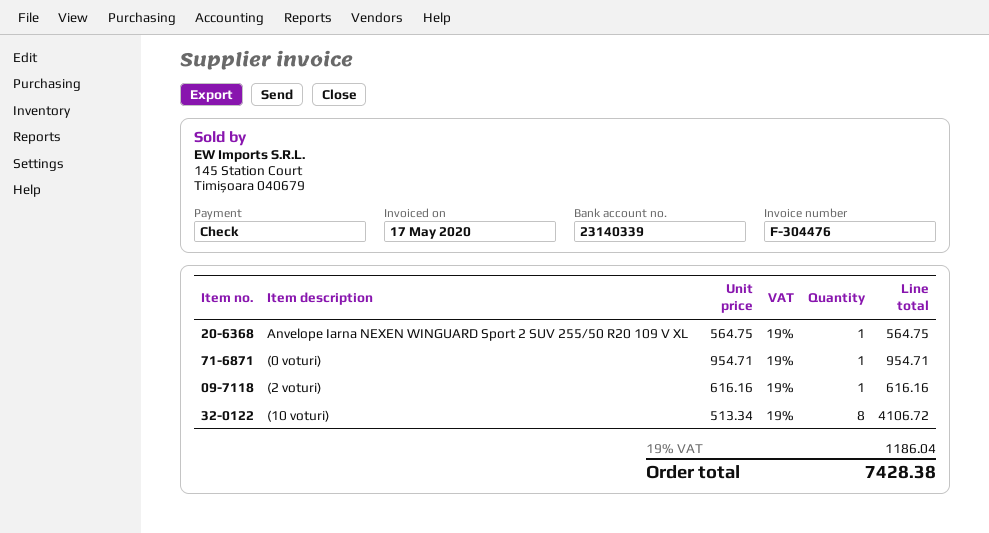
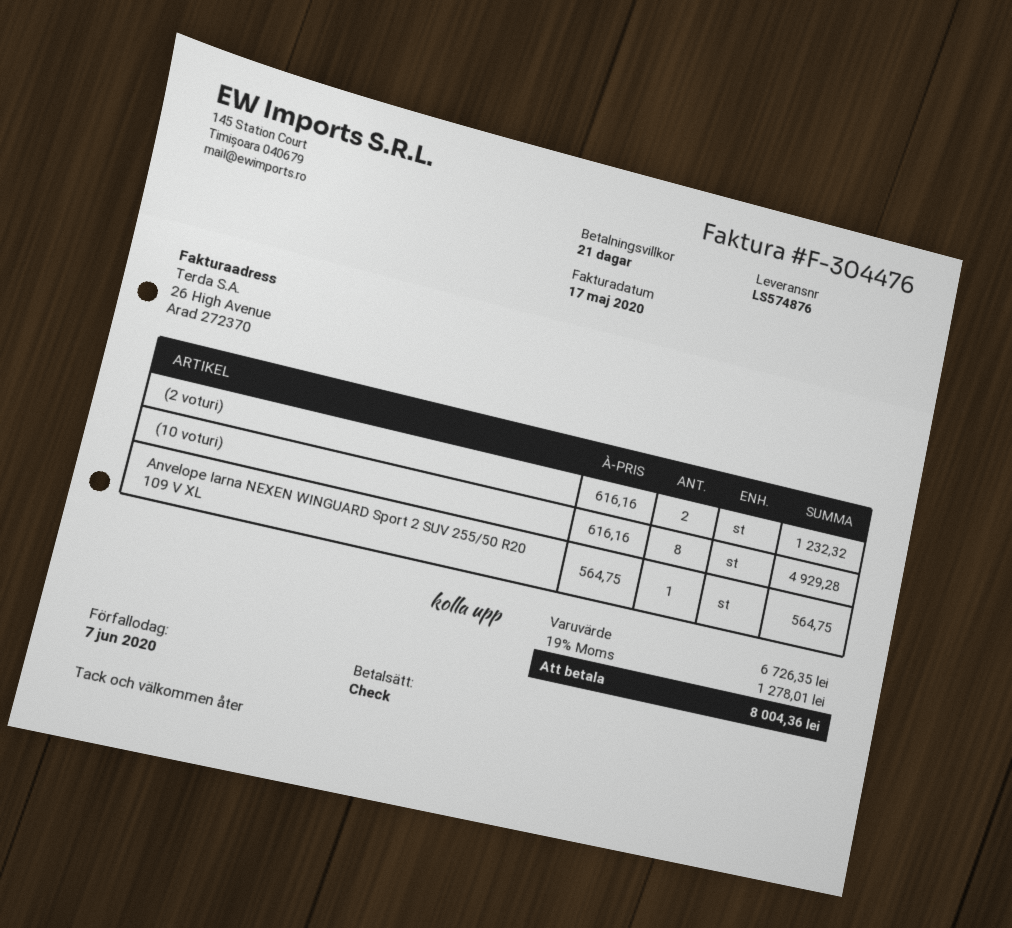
(0 voturi): 1 x 954.71 = 954.71 -> none
(2 voturi): 1 x 616.16 = 616.16 -> 2 x 616.16 = 1232.32
(10 voturi): 8 x 513.34 = 4106.72 -> 8 x 616.16 = 4929.28
tax: 19% = 1186.04 -> 19% = 1278.01
total: 7428.38 -> 8004.36

